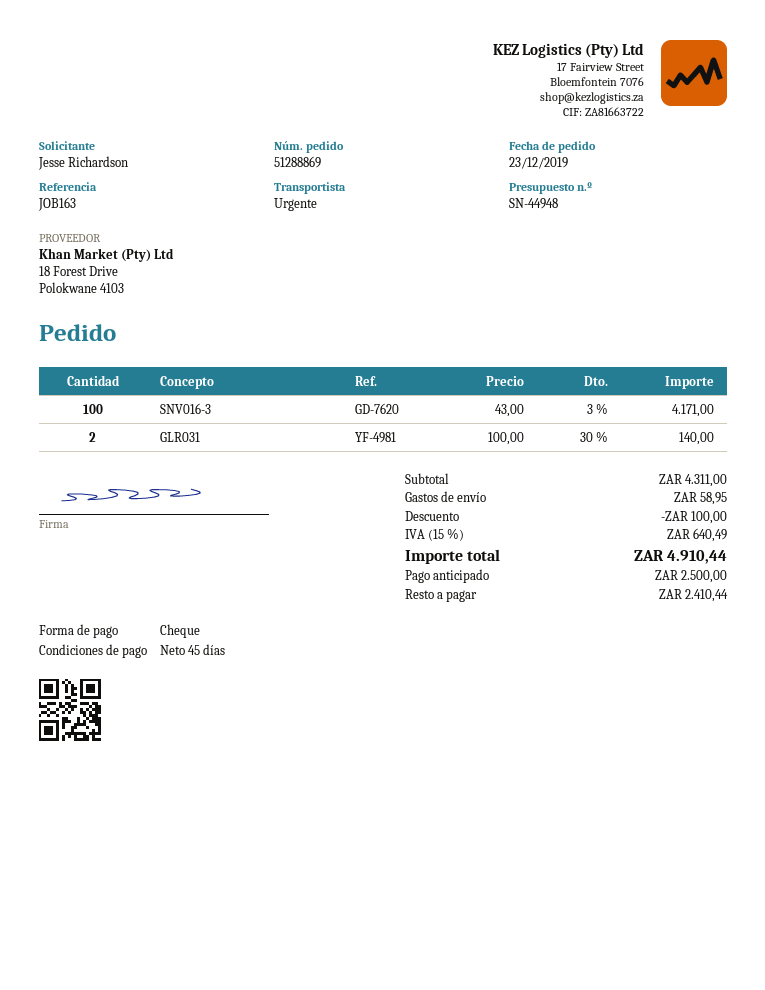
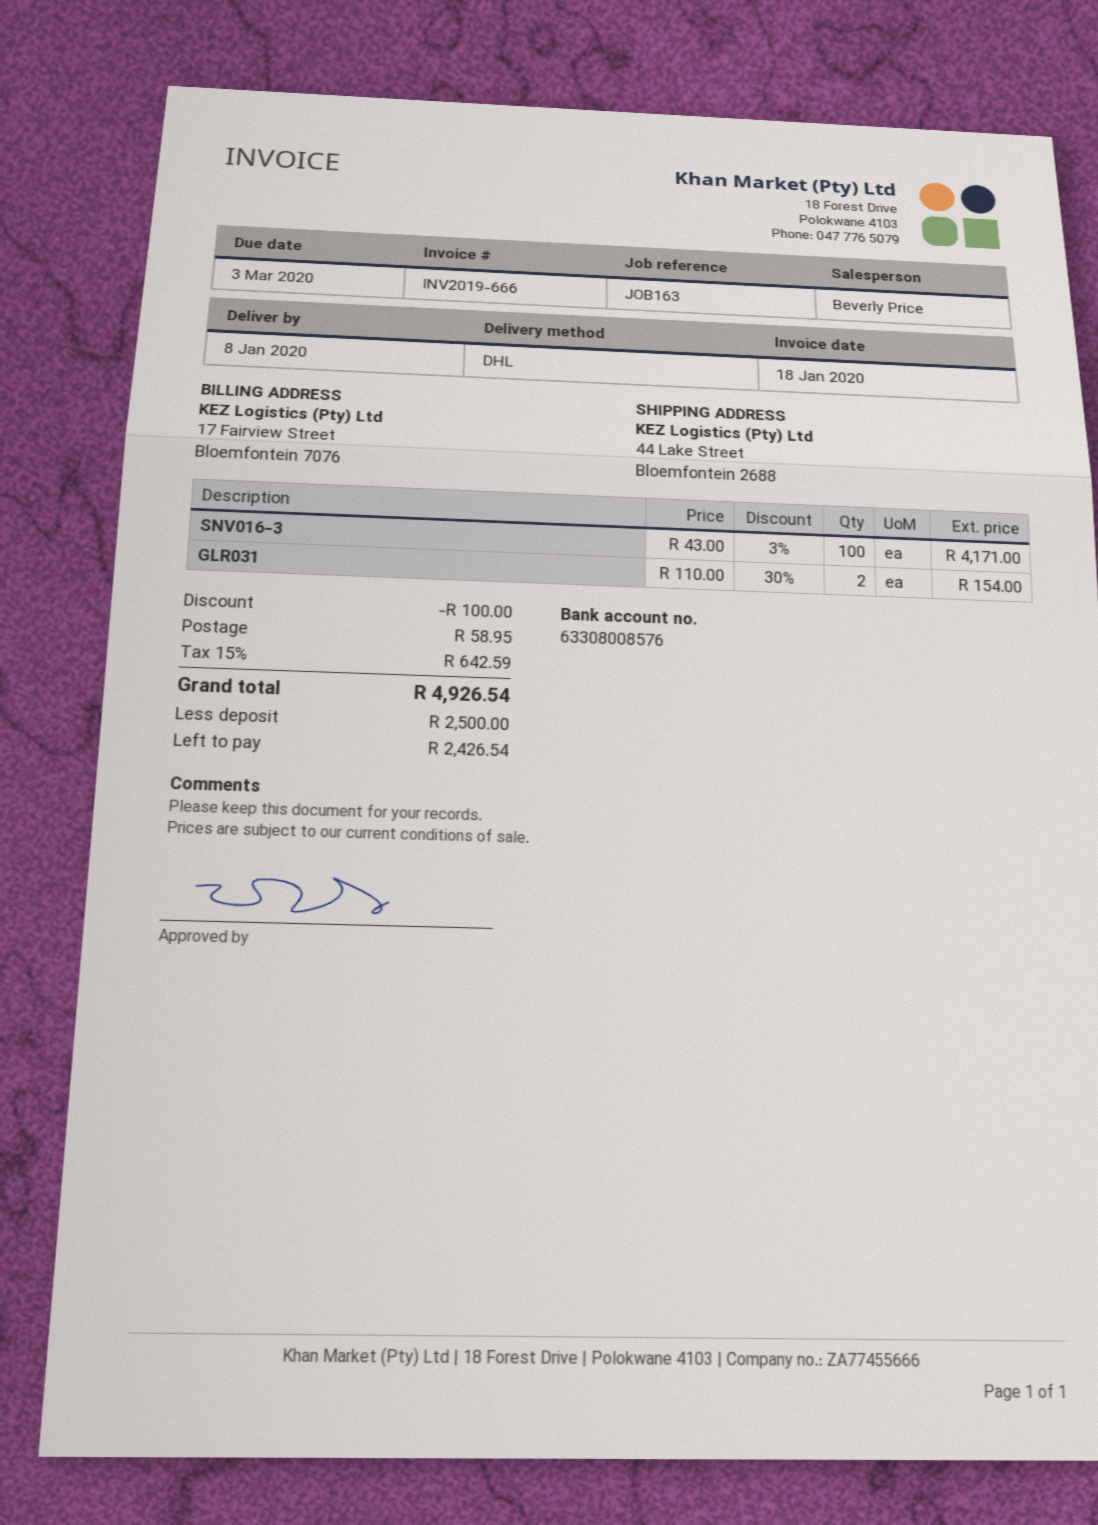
shipping method: express -> DHL
GLR031: 2 x 100.00 - 30% = 140.00 -> 2 x 110.00 - 30% = 154.00
tax: 15% = 640.49 -> 15% = 642.59
total: 4910.44 -> 4926.54
balance: 2410.44 -> 2426.54

